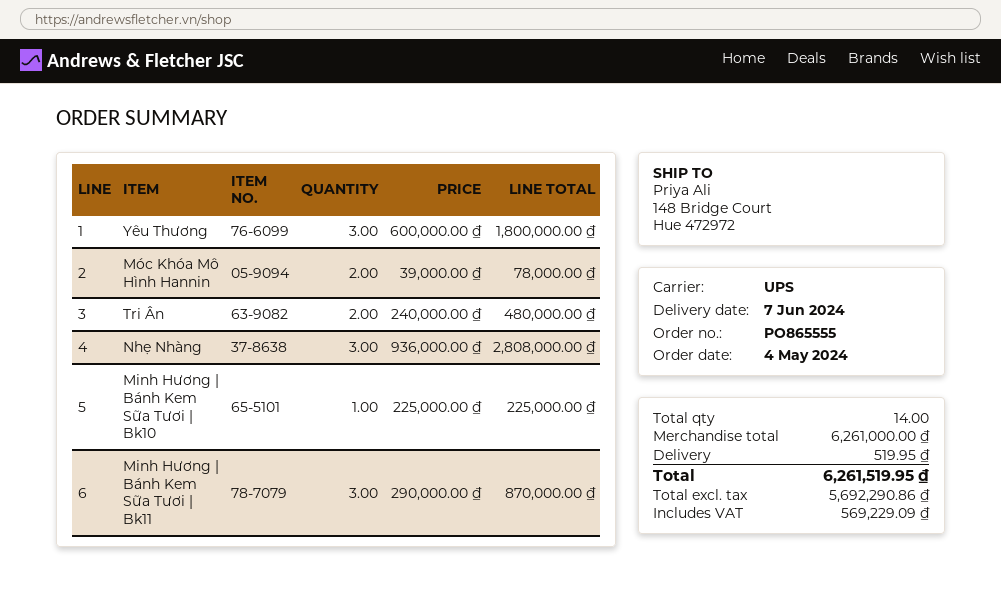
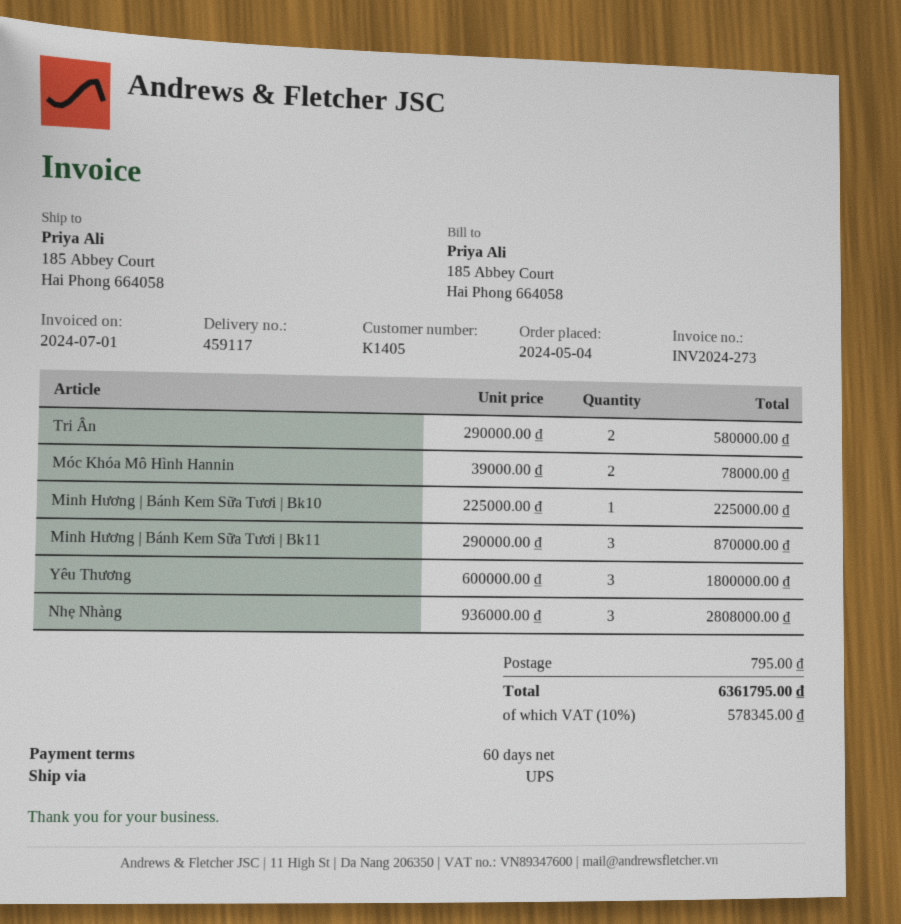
ship to: 148 Bridge Court, Hue 472972 -> 185 Abbey Court, Hai Phong 664058
Tri Ân: 2 x 240000.00 = 480000.00 -> 2 x 290000.00 = 580000.00
shipping: 519.95 -> 795.00
tax: 569229.09 -> 578345.00
total: 6261519.95 -> 6361795.00

